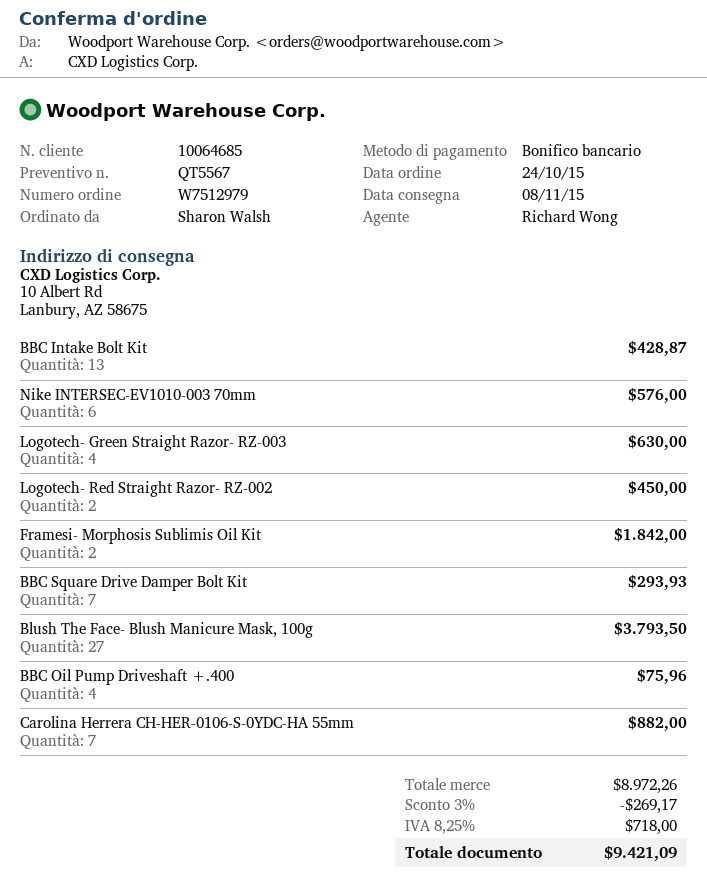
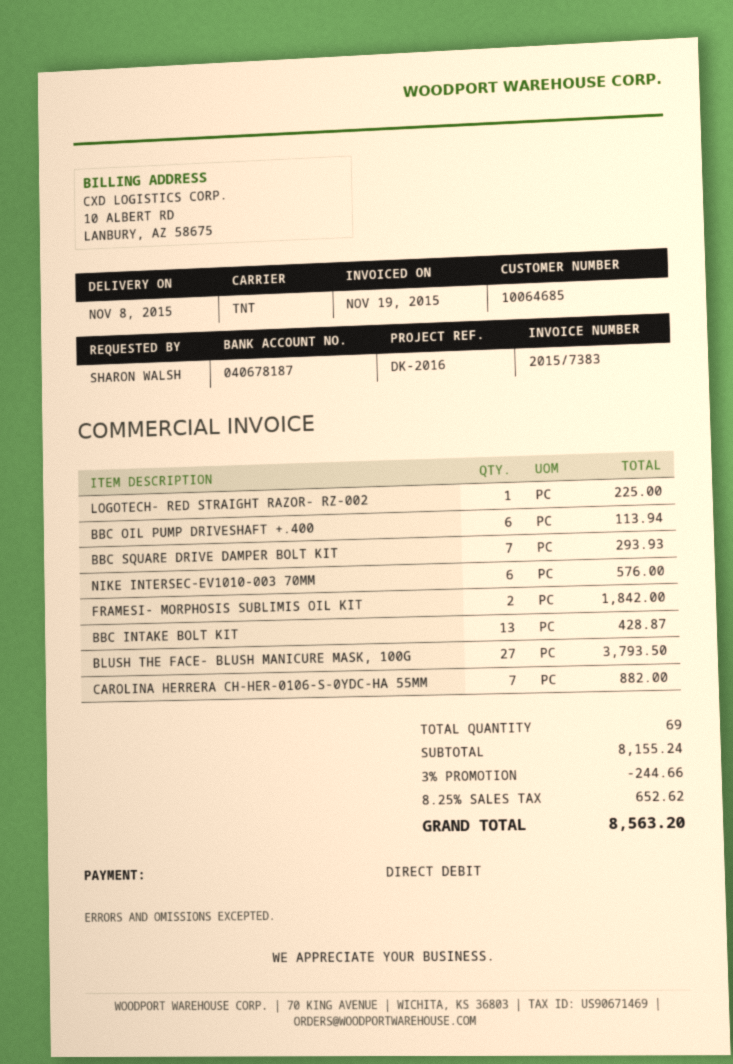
payment method: bank transfer -> direct debit
Logotech- Green Straight Razor- RZ-003: 4 for 630.00 -> none
Logotech- Red Straight Razor- RZ-002: 2 for 450.00 -> 1 for 225.00
BBC Oil Pump Driveshaft +.400: 4 for 75.96 -> 6 for 113.94
subtotal: 8972.26 -> 8155.24
discount: 3% = 269.17 -> 3% = 244.66
tax: 8.25% = 718.00 -> 8.25% = 652.62
total: 9421.09 -> 8563.20

